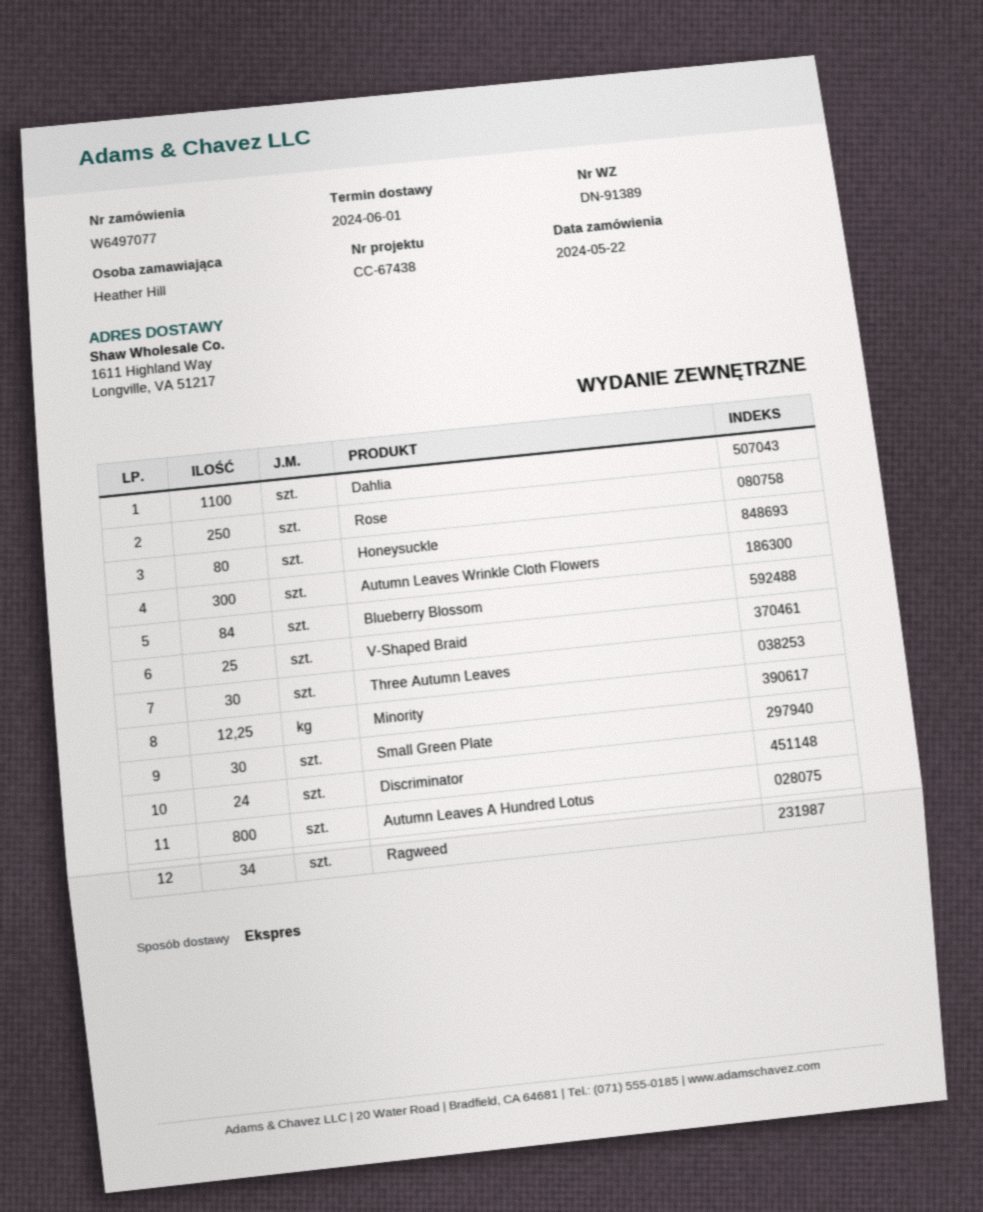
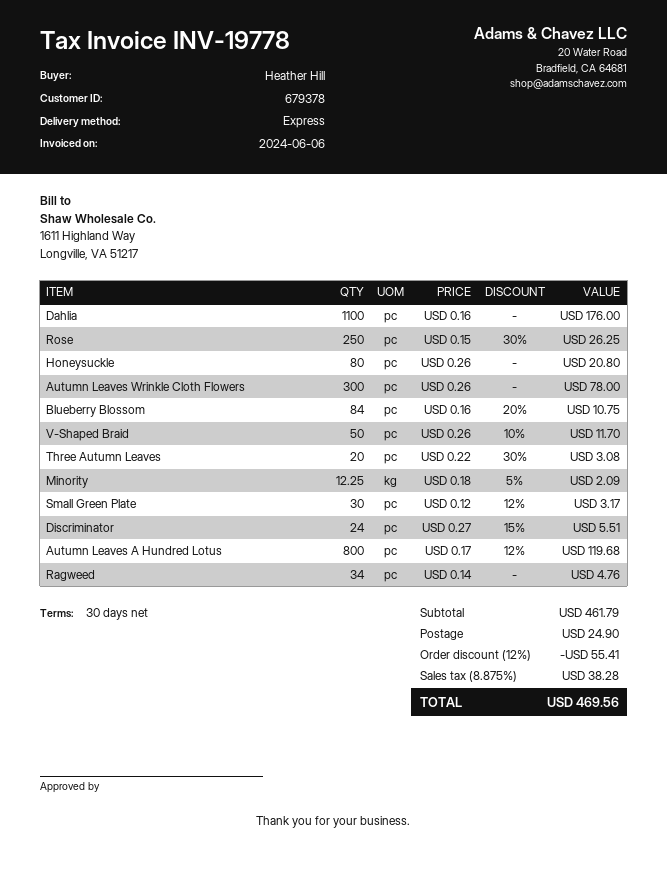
V-Shaped Braid: 25 -> 50
Three Autumn Leaves: 30 -> 20

